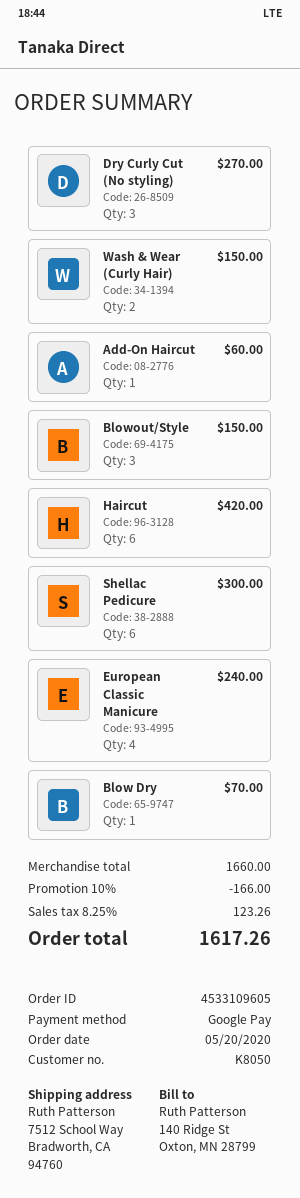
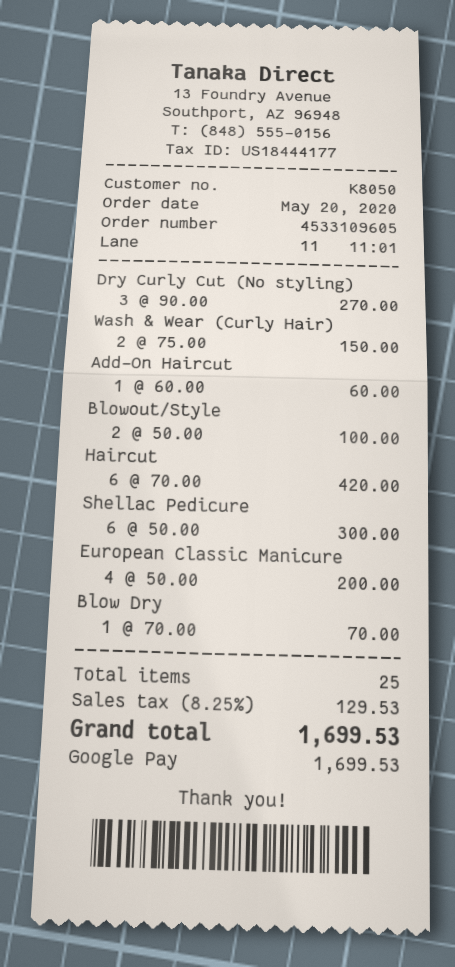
Blowout/Style: 3 for 150.00 -> 2 for 100.00
European Classic Manicure: 4 for 240.00 -> 4 for 200.00
discount: 10% = 166.00 -> none
tax: 8.25% = 123.26 -> 8.25% = 129.53
total: 1617.26 -> 1699.53

